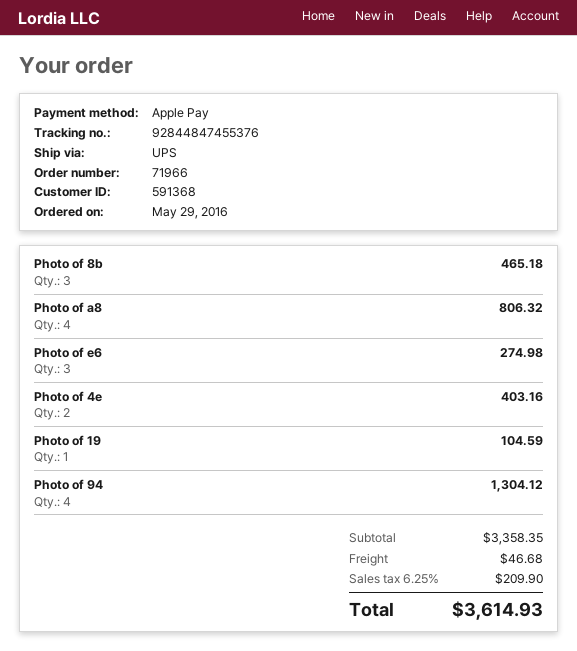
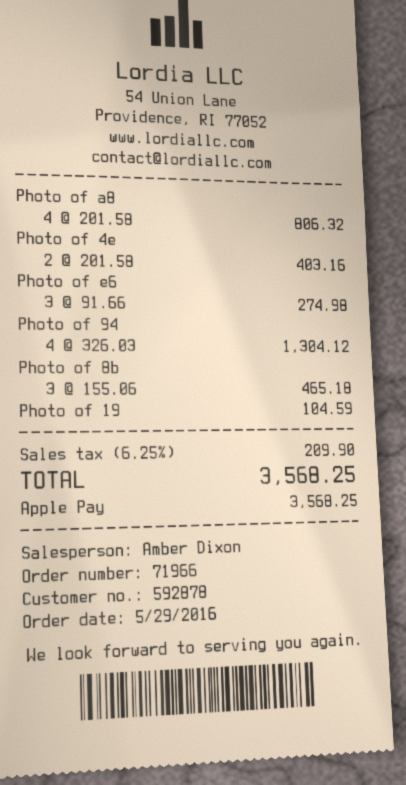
customer number: 591368 -> 592878
shipping: 46.68 -> none
total: 3614.93 -> 3568.25

